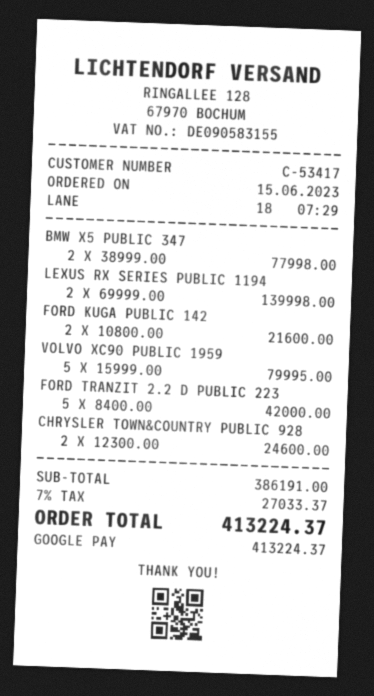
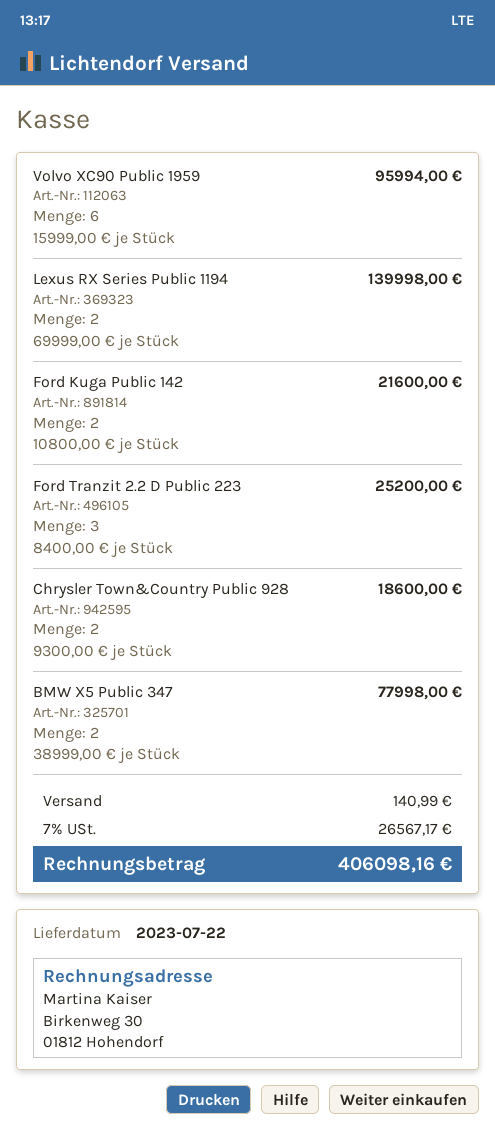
VOLVO XC90 PUBLIC 1959: 5 x 15999.00 = 79995.00 -> 6 x 15999.00 = 95994.00
FORD TRANZIT 2.2 D PUBLIC 223: 5 x 8400.00 = 42000.00 -> 3 x 8400.00 = 25200.00
CHRYSLER TOWN&COUNTRY PUBLIC 928: 2 x 12300.00 = 24600.00 -> 2 x 9300.00 = 18600.00
shipping: none -> 140.99
tax: 7% = 27033.37 -> 7% = 26567.17
total: 413224.37 -> 406098.16

